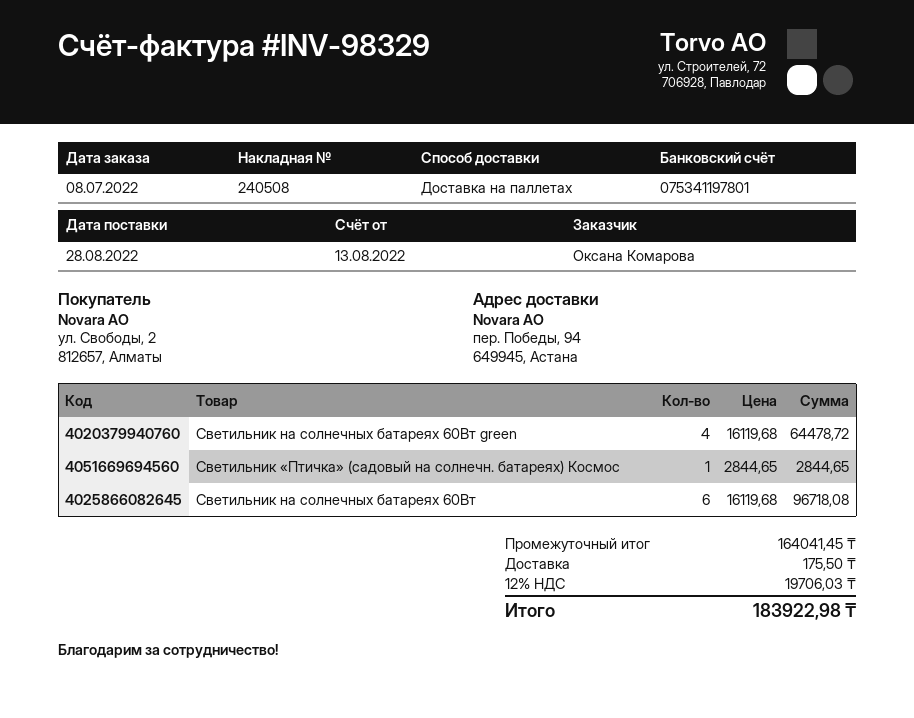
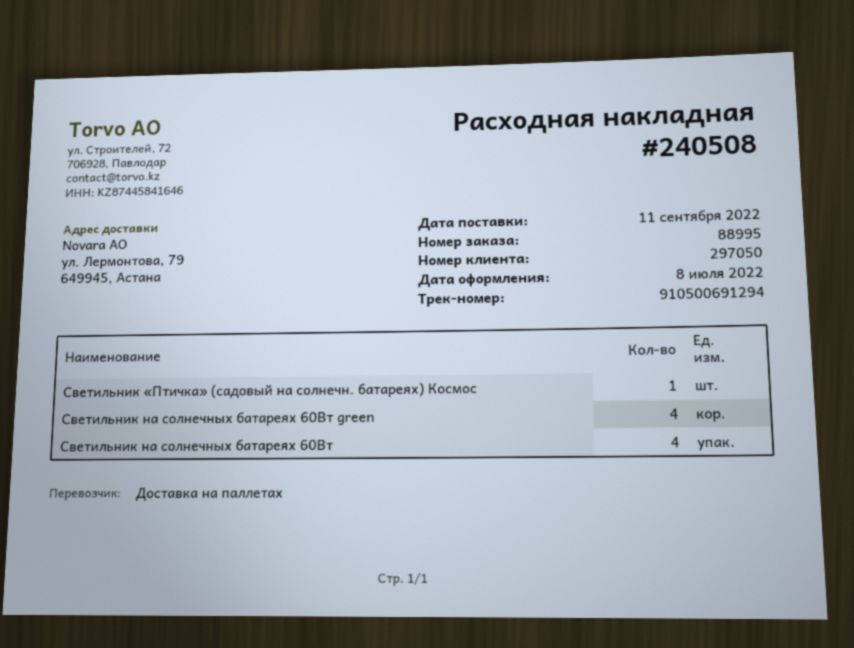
delivery date: 2022-08-28 -> 2022-09-11
ship to: пер. Победы, 94, 649945, Астана -> ул. Лермонтова, 79, 649945, Астана
Светильник на солнечных батареях 60Вт: 6 -> 4

